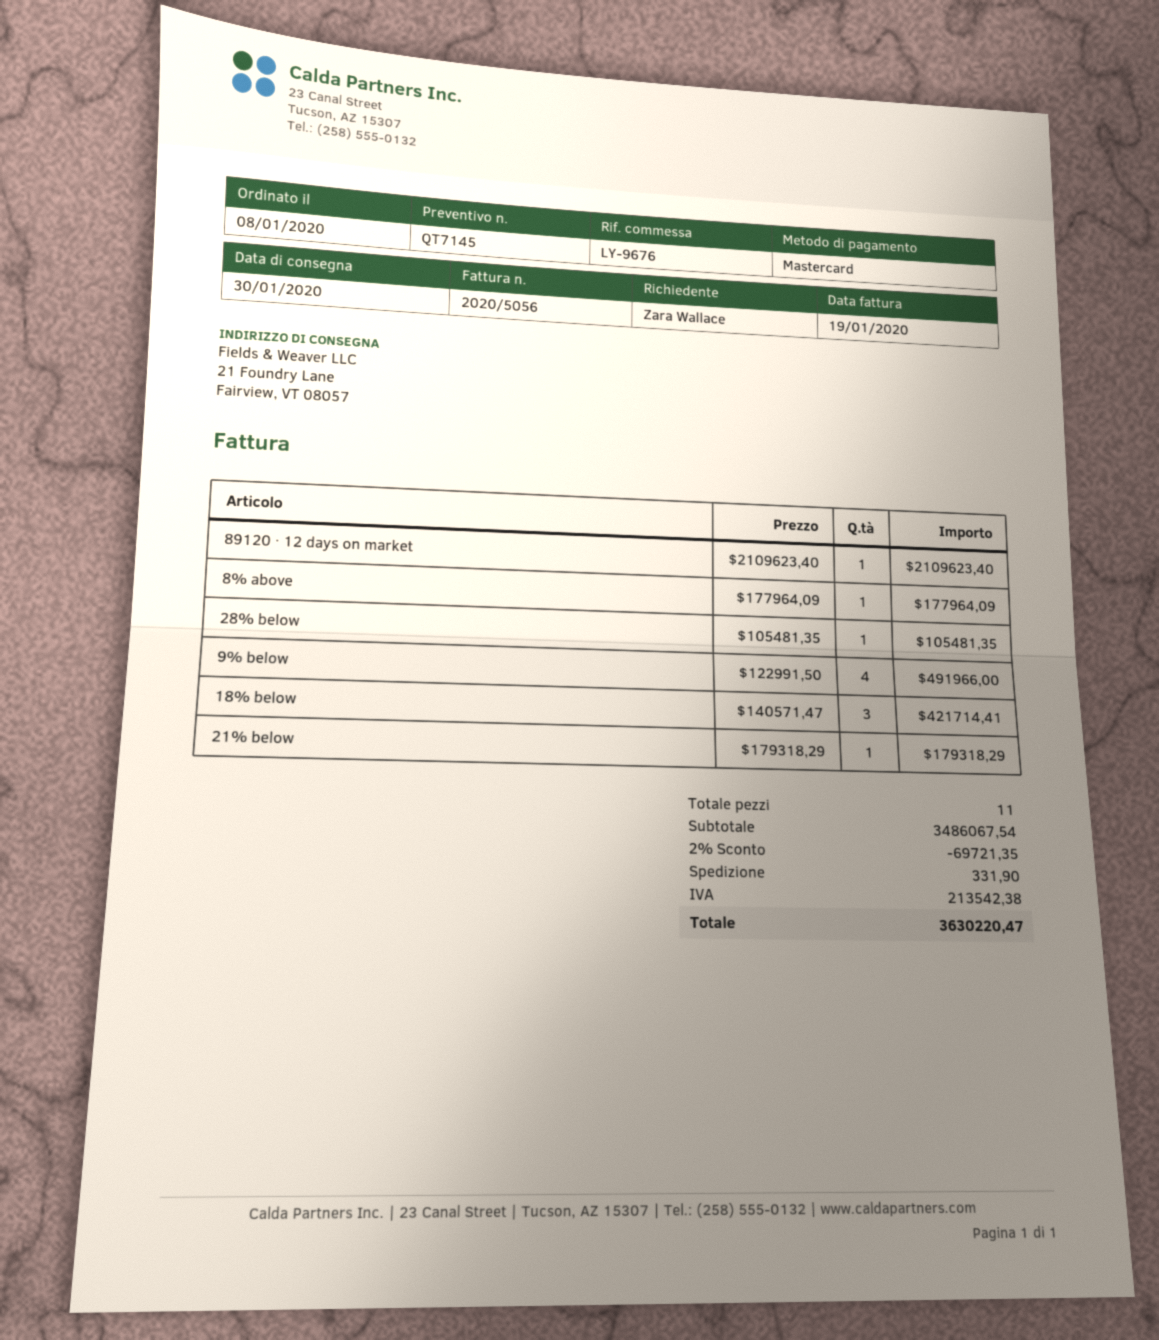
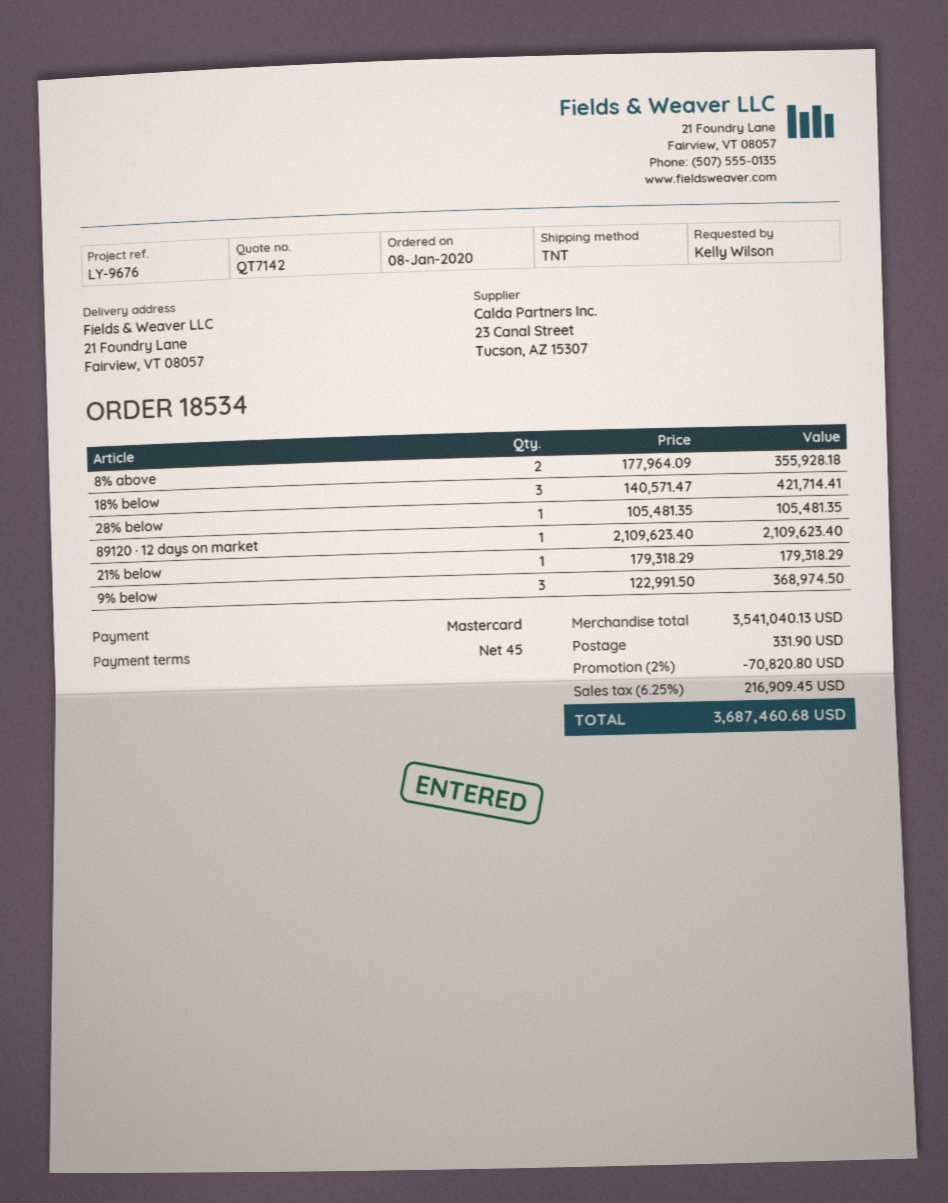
quote number: QT7145 -> QT7142
ordered by: Zara Wallace -> Kelly Wilson
8% above: 1 x 177964.09 = 177964.09 -> 2 x 177964.09 = 355928.18
9% below: 4 x 122991.50 = 491966.00 -> 3 x 122991.50 = 368974.50
subtotal: 3486067.54 -> 3541040.13
discount: 2% = 69721.35 -> 2% = 70820.80
tax: 213542.38 -> 216909.45
total: 3630220.47 -> 3687460.68

